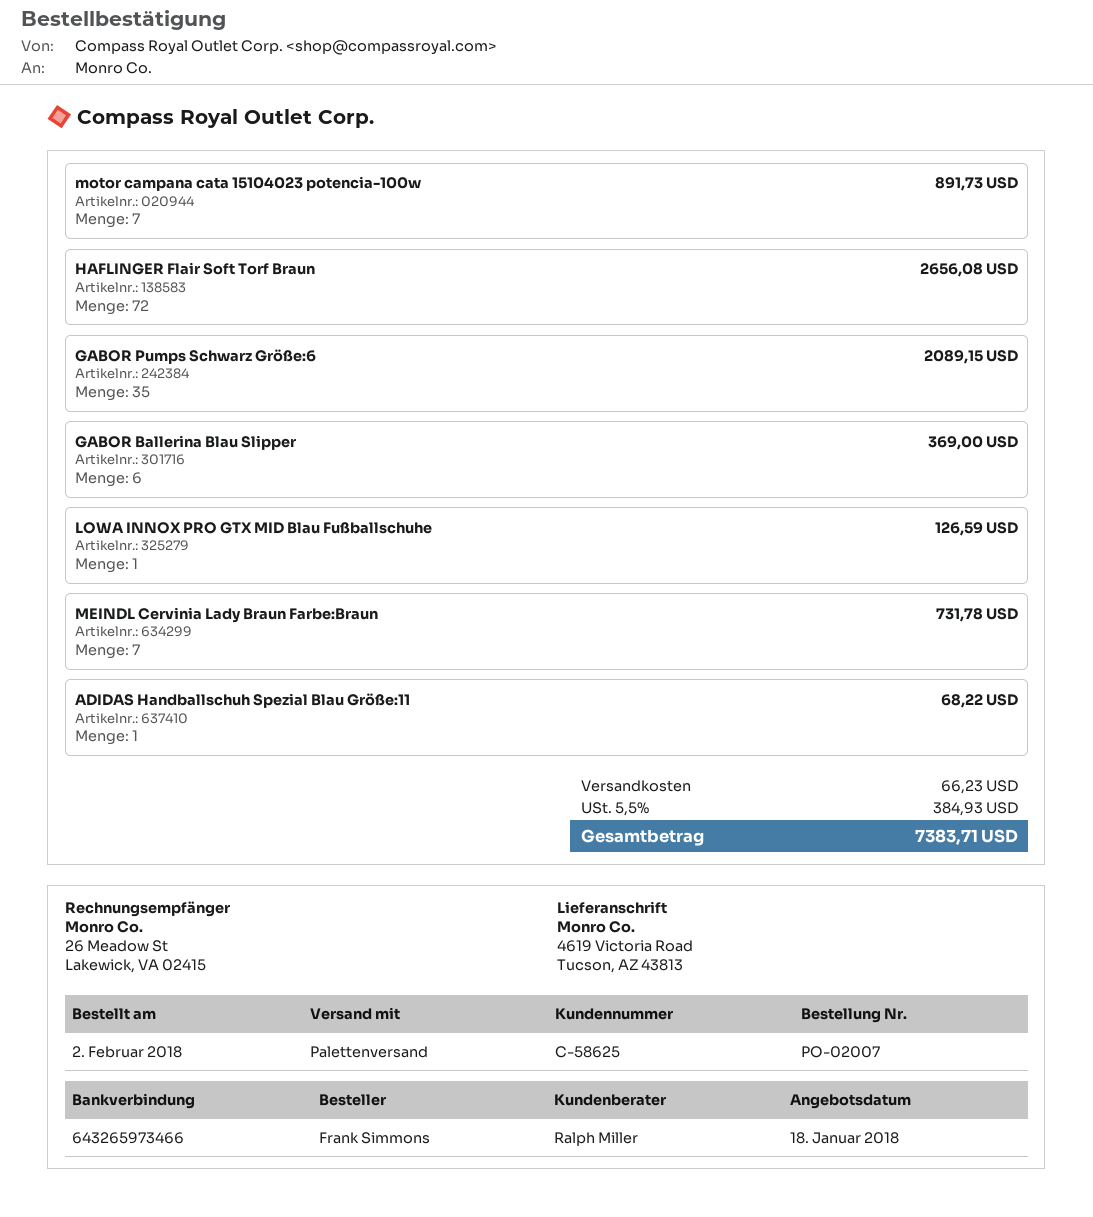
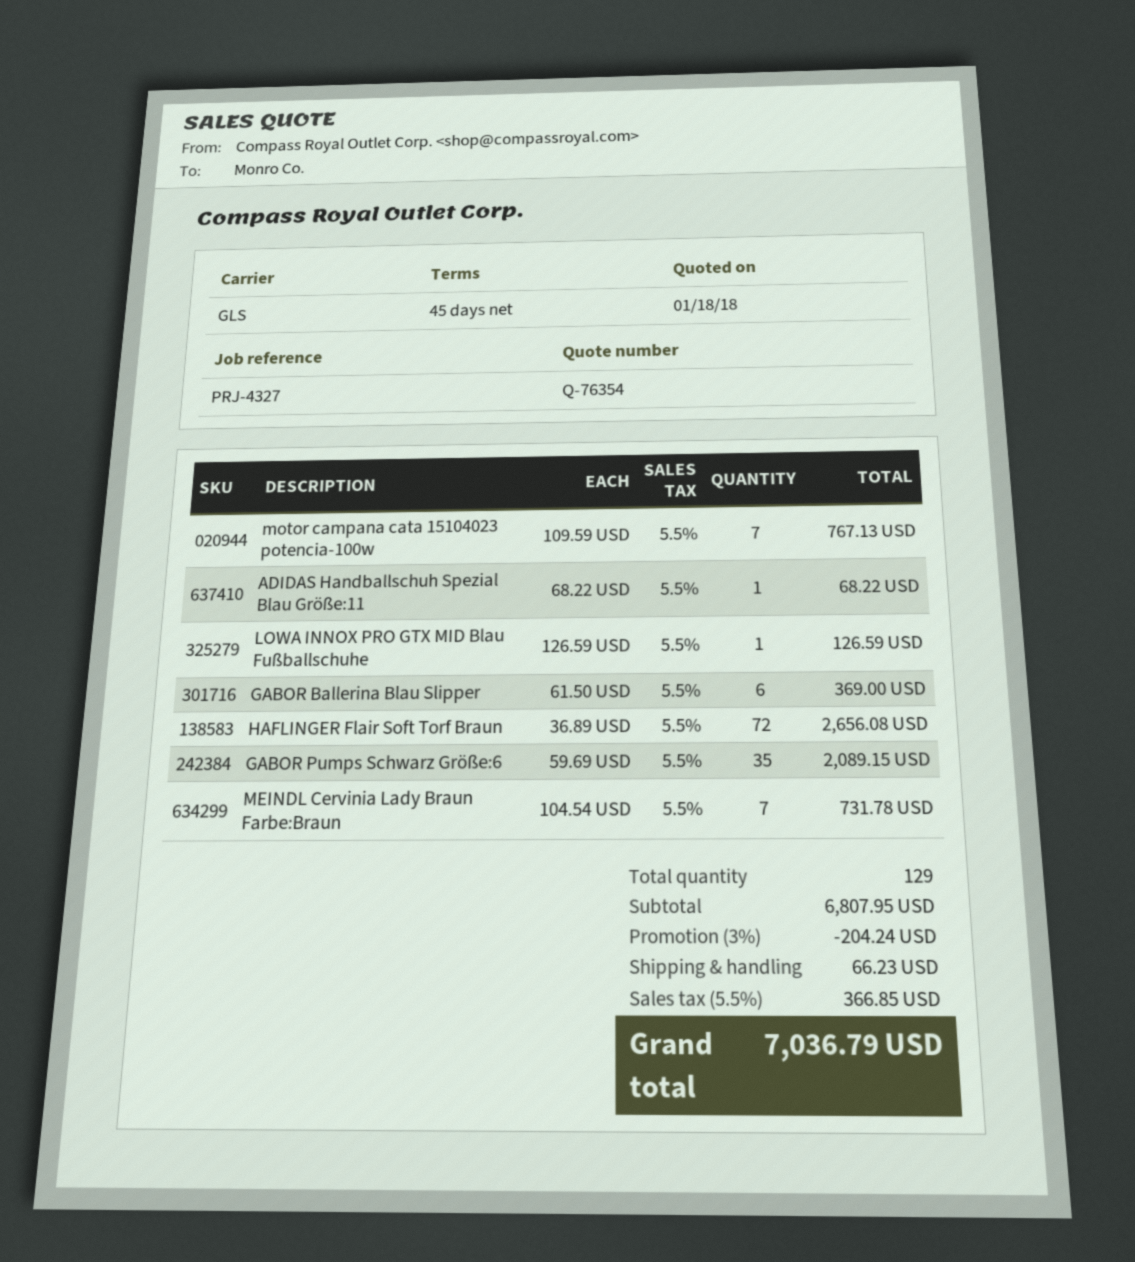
shipping method: pallet freight -> GLS
motor campana cata 15104023 potencia-100w: 7 for 891.73 -> 7 for 767.13
discount: none -> 3% = 204.24
tax: 5.5% = 384.93 -> 5.5% = 366.85
total: 7383.71 -> 7036.79

